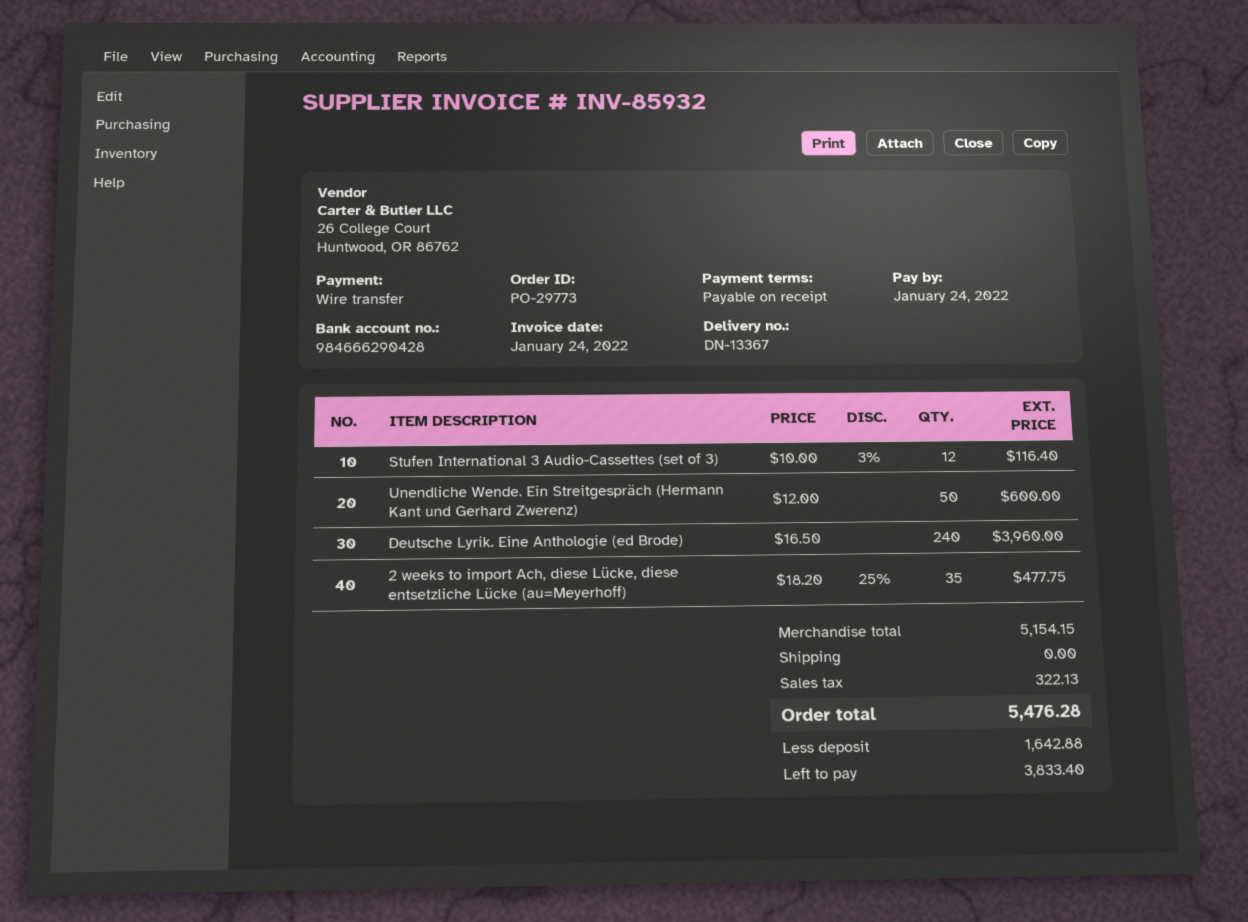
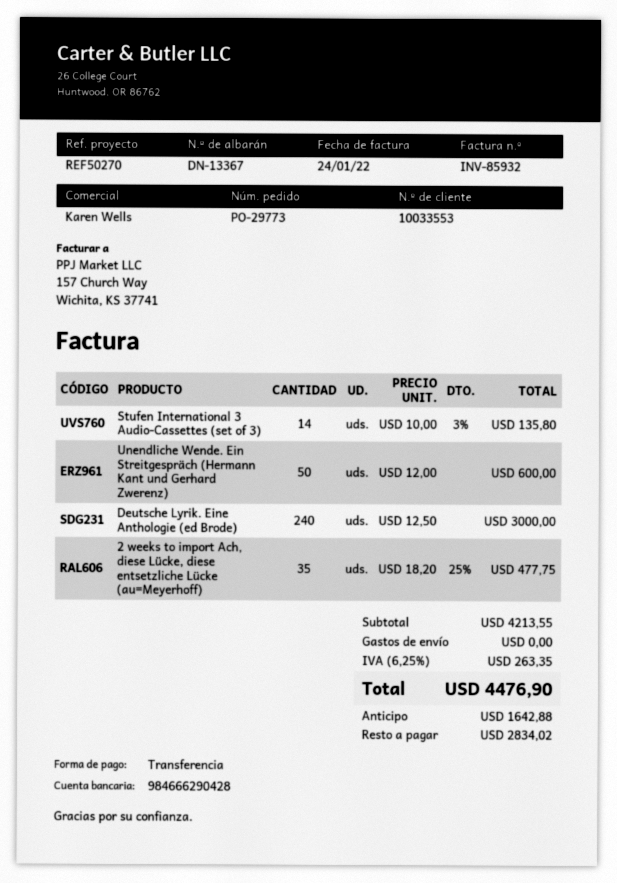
Stufen International 3 Audio-Cassettes (set of 3): 12 x 10.00 - 3% = 116.40 -> 14 x 10.00 - 3% = 135.80
Deutsche Lyrik. Eine Anthologie (ed Brode): 240 x 16.50 = 3960.00 -> 240 x 12.50 = 3000.00
subtotal: 5154.15 -> 4213.55
tax: 322.13 -> 263.35
total: 5476.28 -> 4476.90
balance: 3833.40 -> 2834.02

